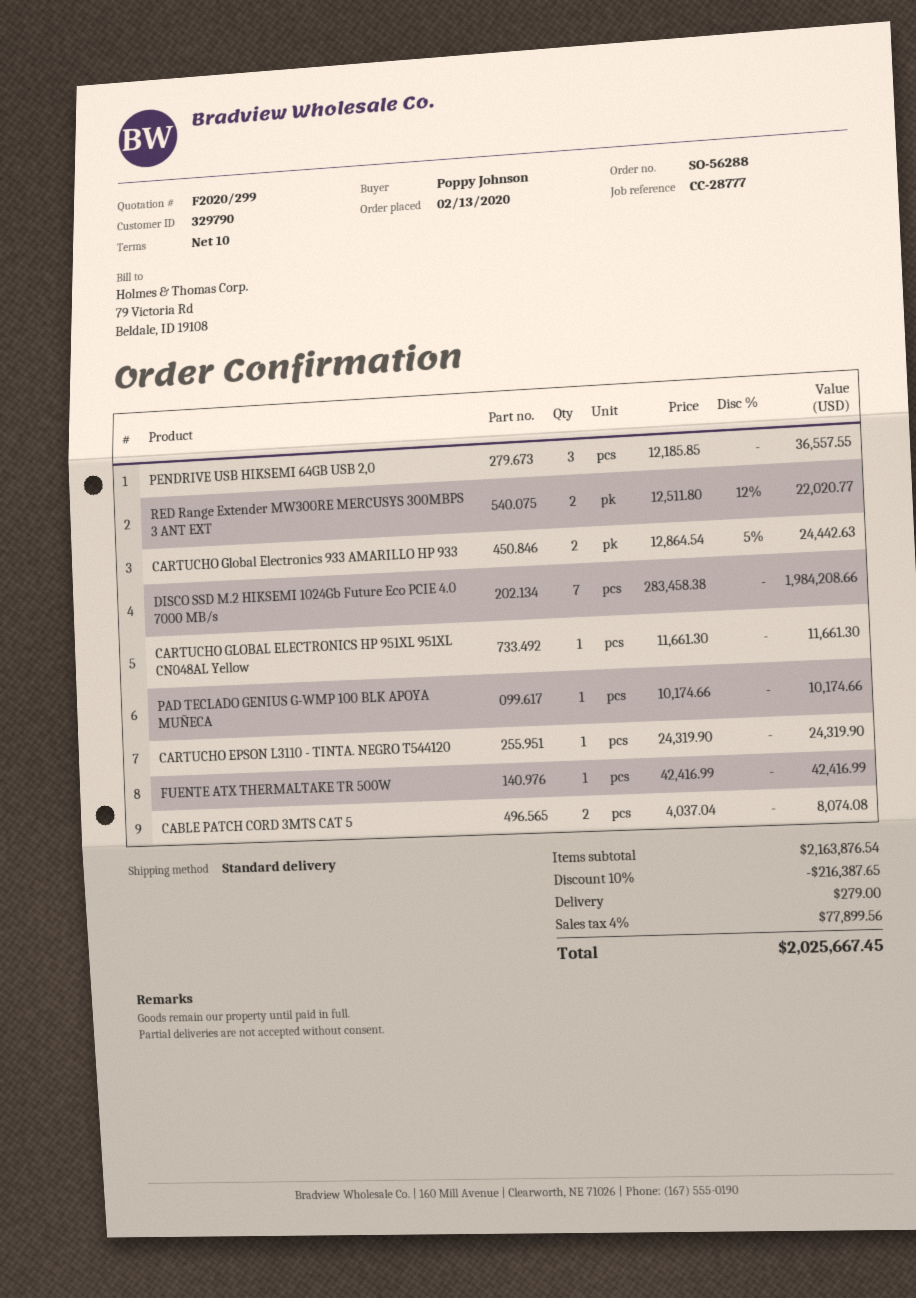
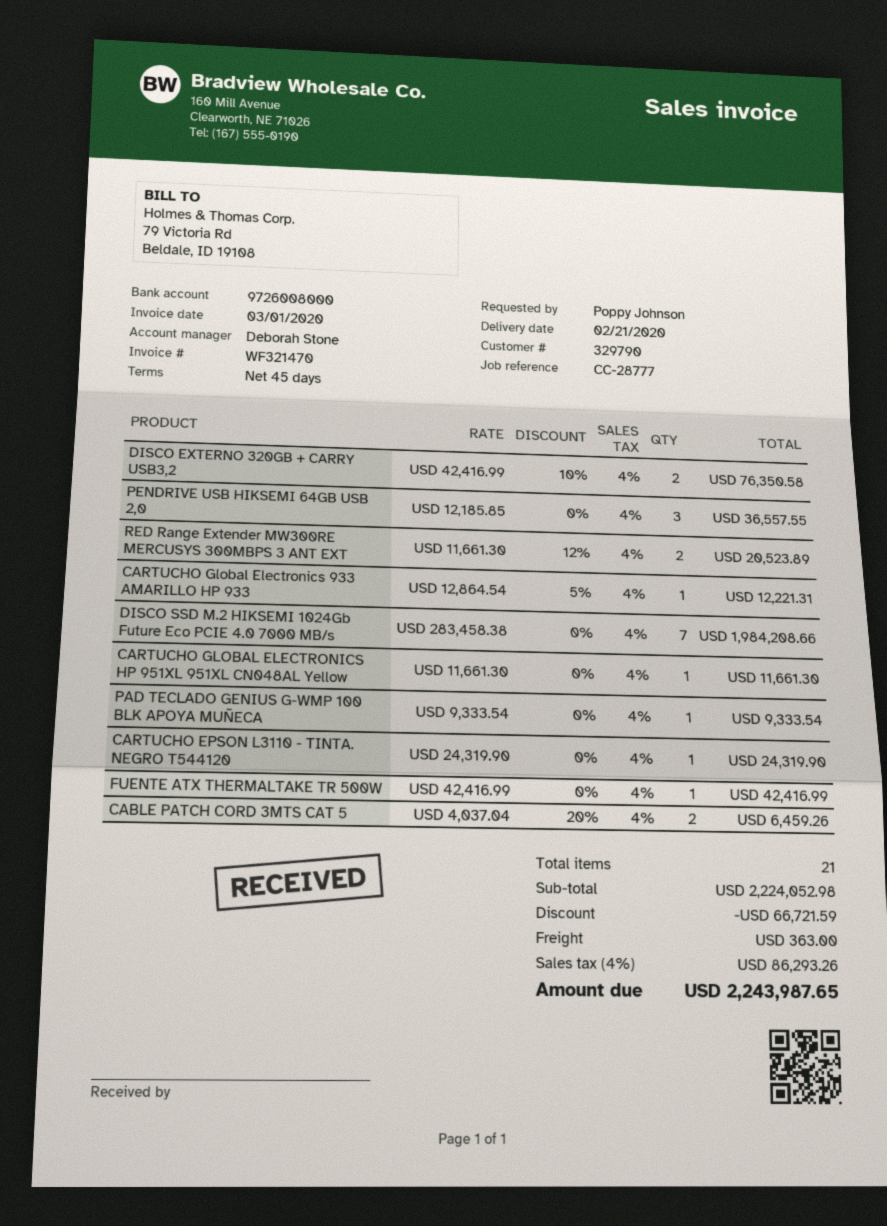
payment terms: 10 days -> 45 days
RED Range Extender MW300RE MERCUSYS 300MBPS 3 ANT EXT: 2 x 12511.80 - 12% = 22020.77 -> 2 x 11661.30 - 12% = 20523.89
CARTUCHO Global Electronics 933 AMARILLO HP 933: 2 x 12864.54 - 5% = 24442.63 -> 1 x 12864.54 - 5% = 12221.31
PAD TECLADO GENIUS G-WMP 100 BLK APOYA MUÑECA: 1 x 10174.66 = 10174.66 -> 1 x 9333.54 = 9333.54
CABLE PATCH CORD 3MTS CAT 5: 2 x 4037.04 = 8074.08 -> 2 x 4037.04 - 20% = 6459.26
DISCO EXTERNO 320GB + CARRY USB3,2: none -> 2 x 42416.99 - 10% = 76350.58
subtotal: 2163876.54 -> 2224052.98
discount: 216387.65 -> 66721.59
shipping: 279.00 -> 363.00
tax: 4% = 77899.56 -> 4% = 86293.26
total: 2025667.45 -> 2243987.65

